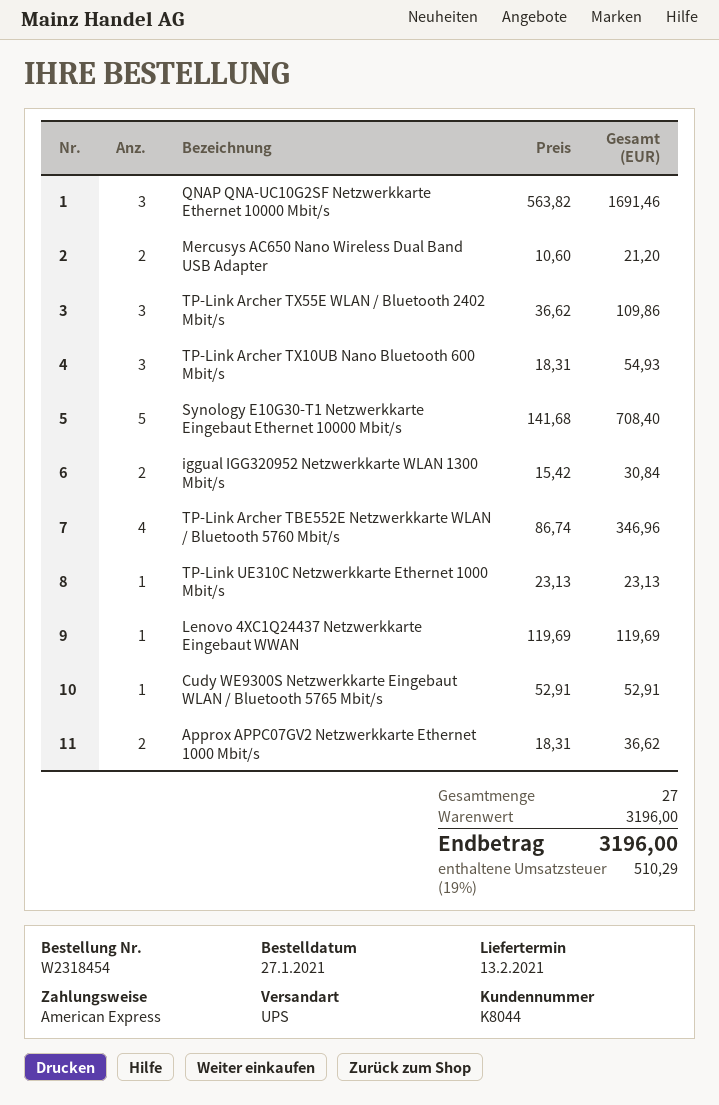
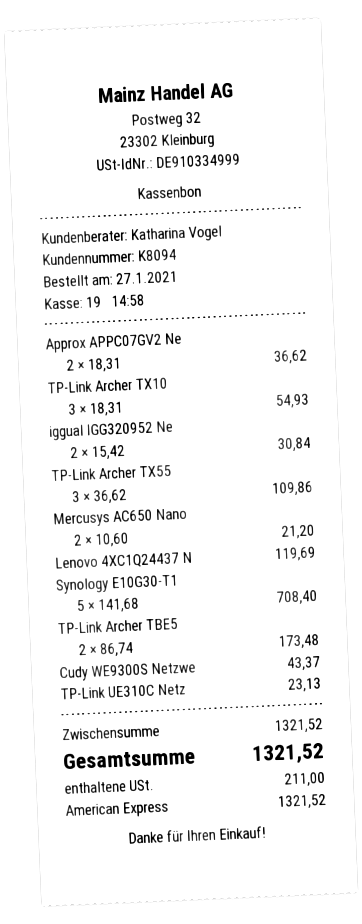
customer number: K8044 -> K8094
QNAP QNA-UC10G2SF Netzwerkkarte Ethernet 10000 Mbit/s: 3 x 563.82 = 1691.46 -> none
TP-Link Archer TBE552E Netzwerkkarte WLAN / Bluetooth 5760 Mbit/s: 4 x 86.74 = 346.96 -> 2 x 86.74 = 173.48
Cudy WE9300S Netzwerkkarte Eingebaut WLAN / Bluetooth 5765 Mbit/s: 1 x 52.91 = 52.91 -> 1 x 43.37 = 43.37
subtotal: 3196.00 -> 1321.52
tax: 510.29 -> 211.00
total: 3196.00 -> 1321.52

